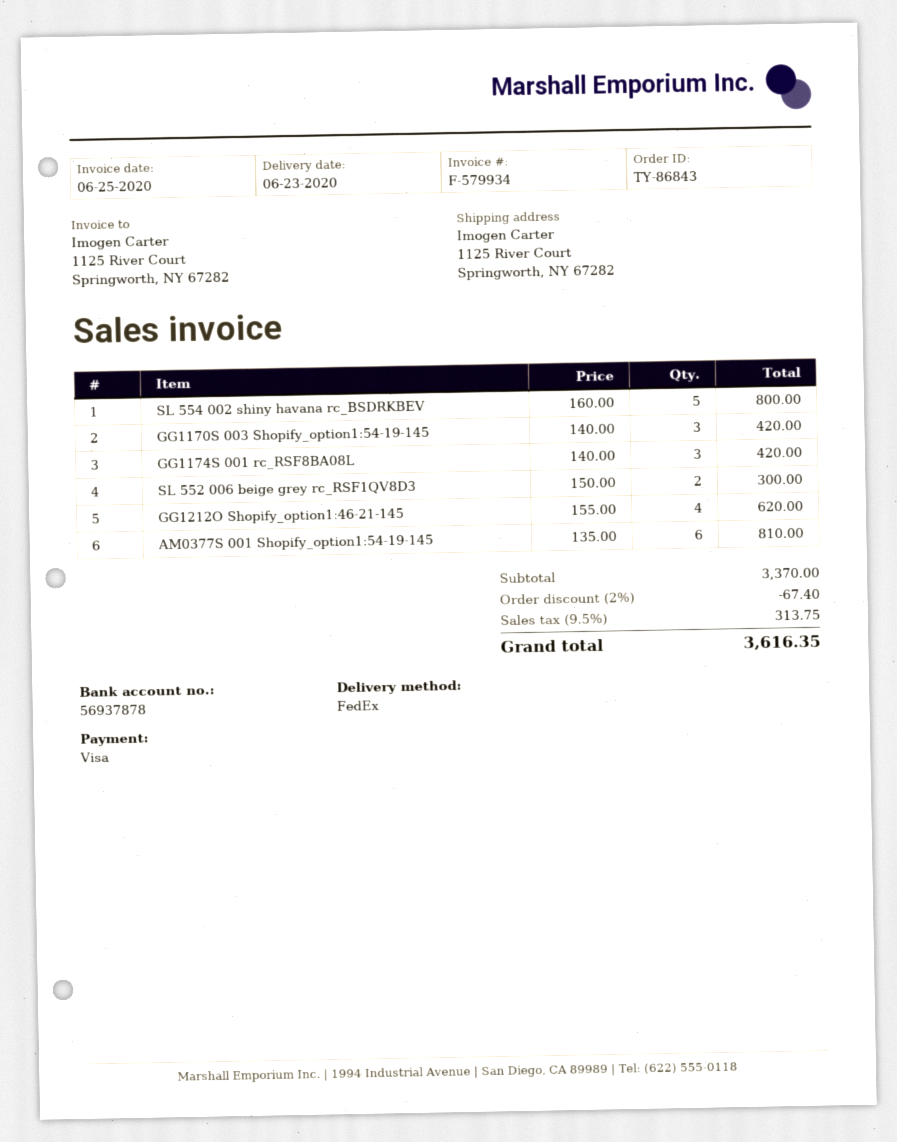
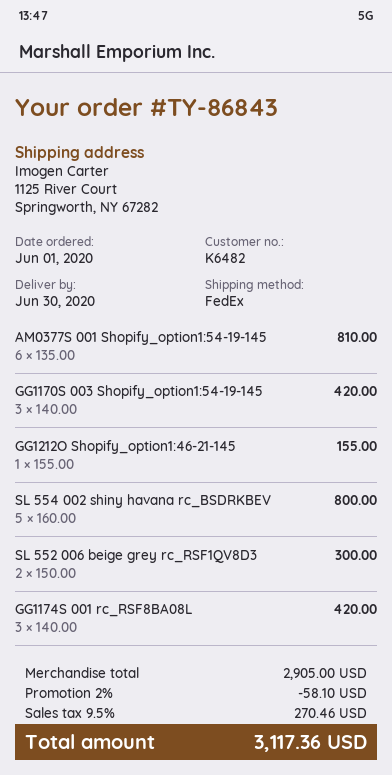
delivery date: 2020-06-23 -> 2020-06-30
GG1212O Shopify_option1:46-21-145: 4 x 155.00 = 620.00 -> 1 x 155.00 = 155.00
subtotal: 3370.00 -> 2905.00
discount: 2% = 67.40 -> 2% = 58.10
tax: 9.5% = 313.75 -> 9.5% = 270.46
total: 3616.35 -> 3117.36

